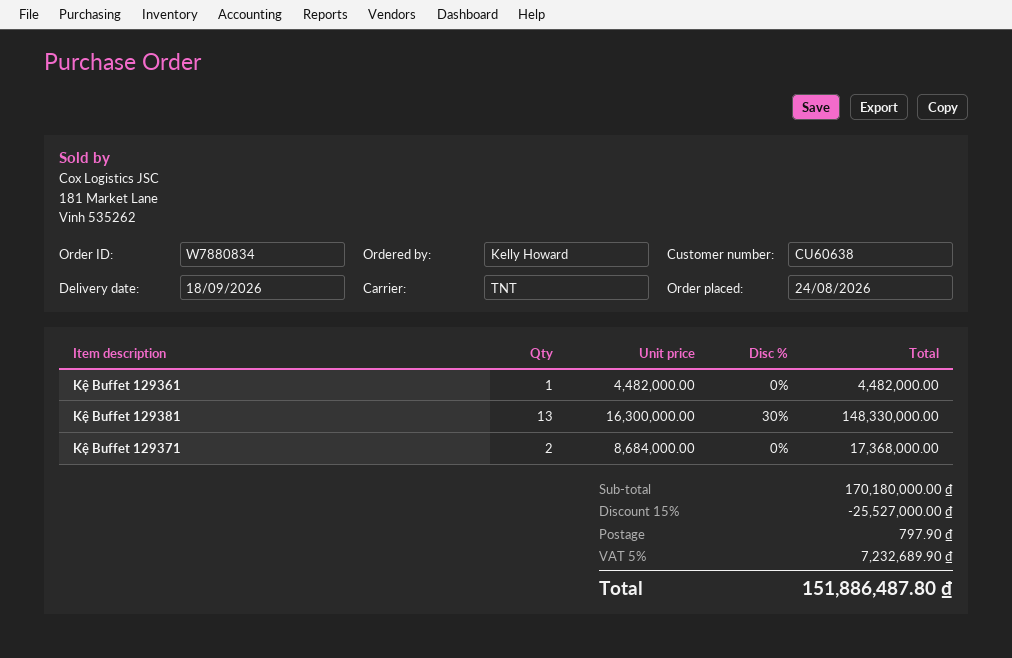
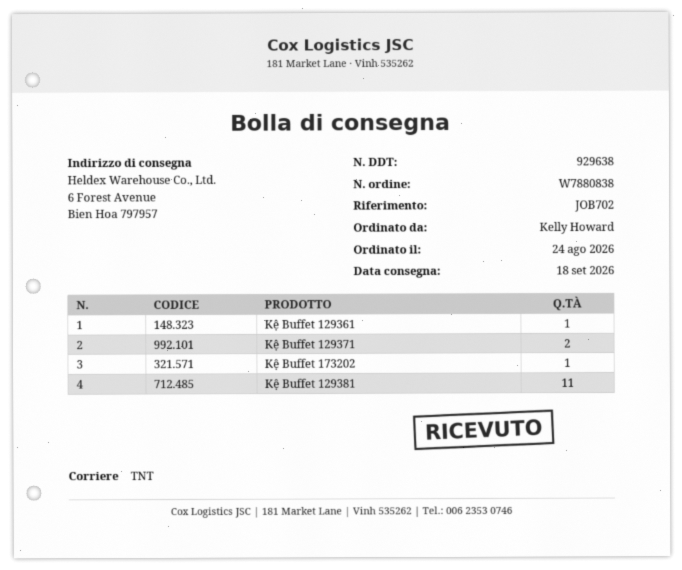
order number: W7880834 -> W7880838
Kệ Buffet 129381: 13 -> 11
Kệ Buffet 173202: none -> 1

